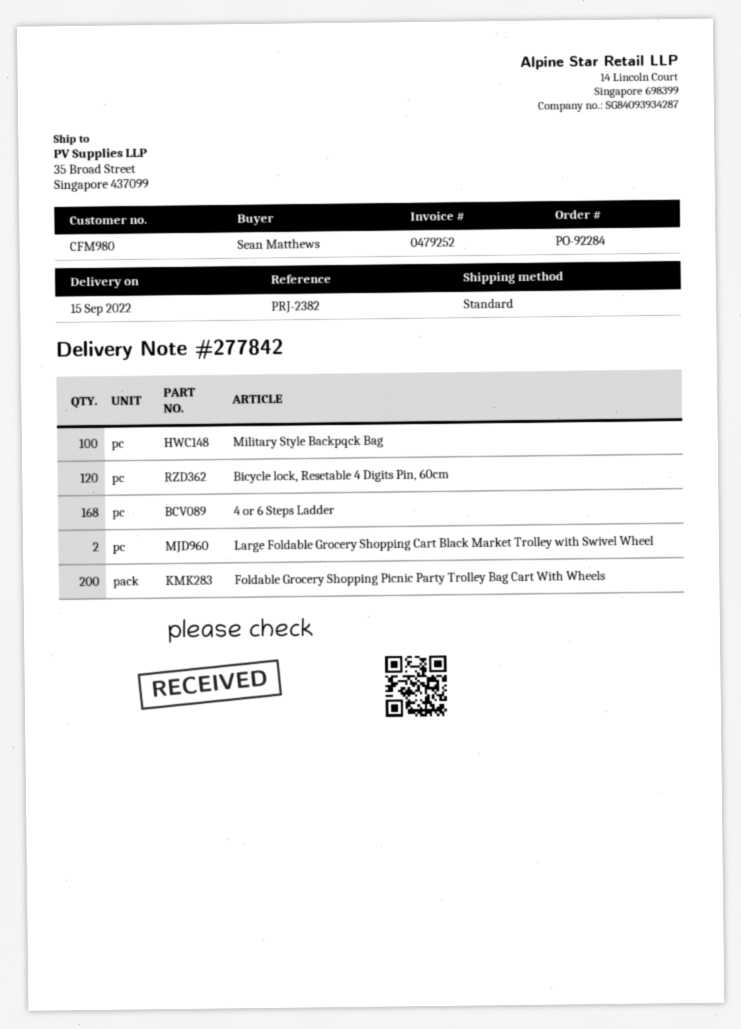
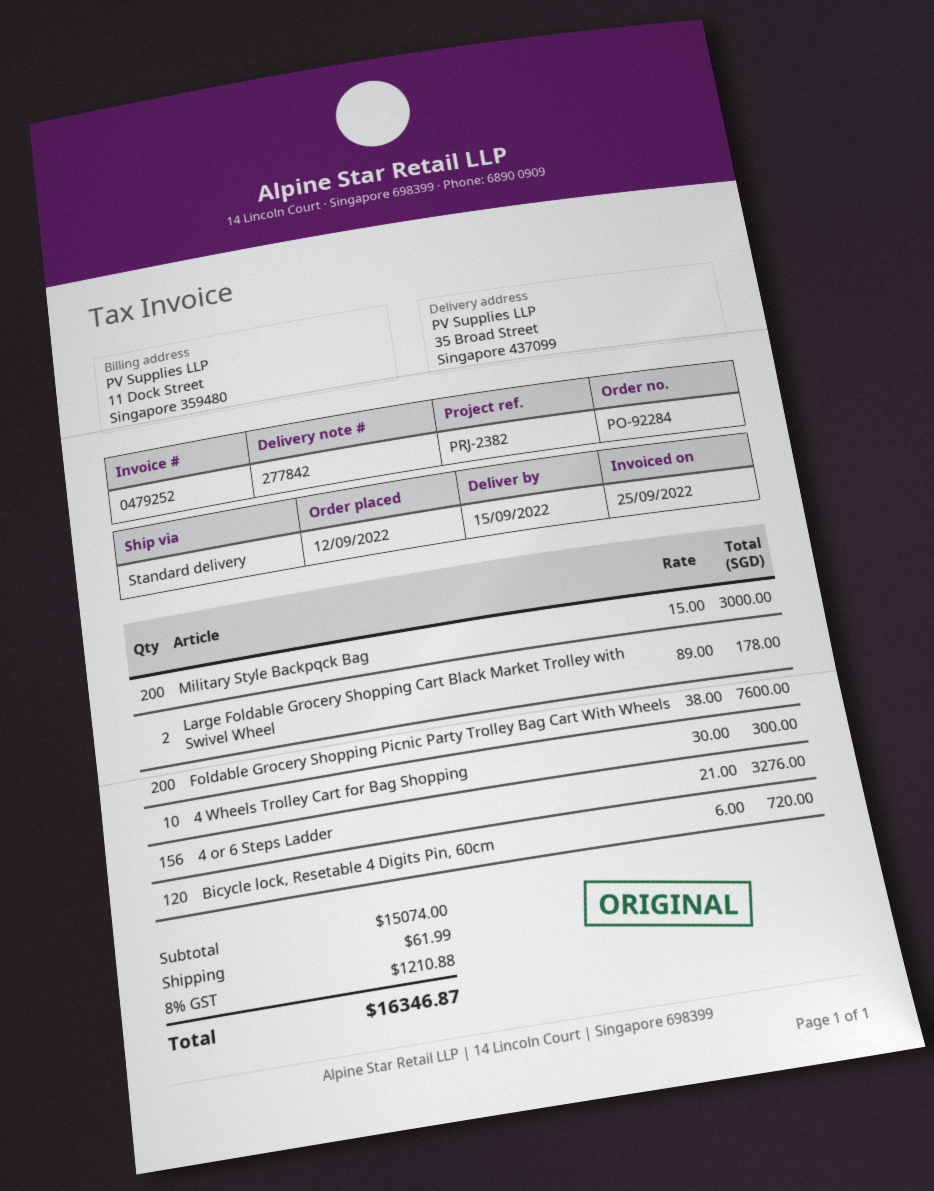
Military Style Backpqck Bag: 100 -> 200
4 or 6 Steps Ladder: 168 -> 156
4 Wheels Trolley Cart for Bag Shopping: none -> 10

